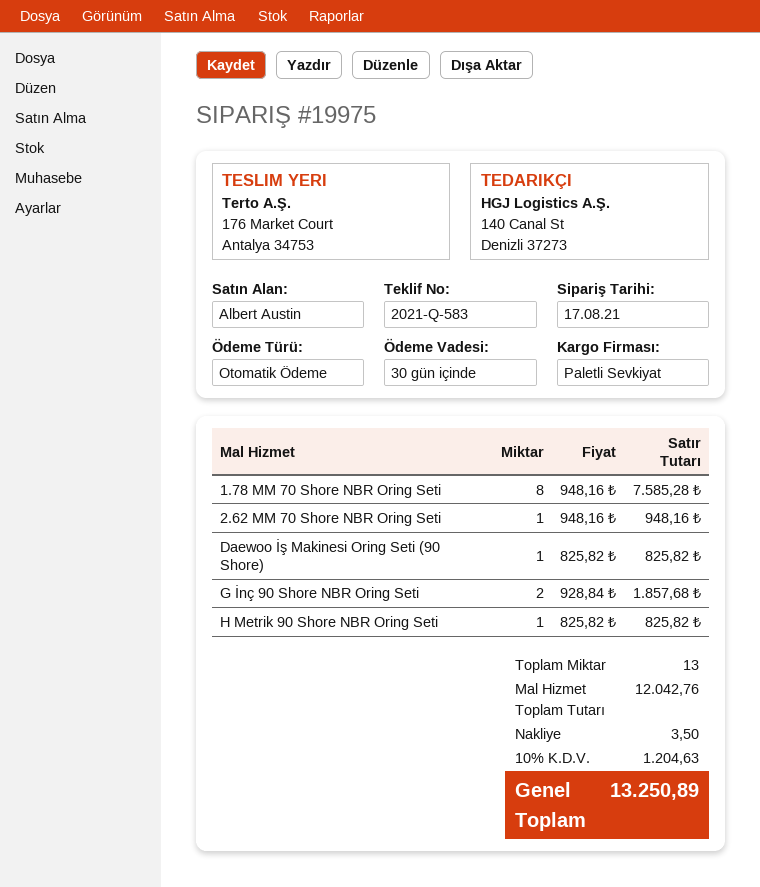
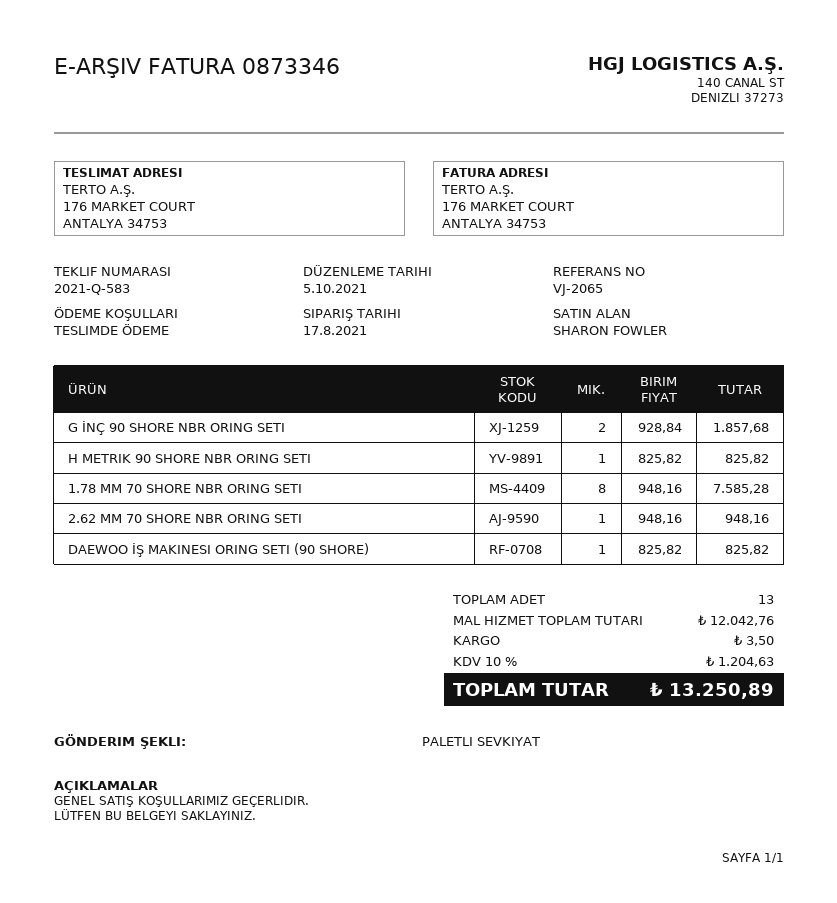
payment terms: 30 days -> on receipt
ordered by: Albert Austin -> SHARON FOWLER

